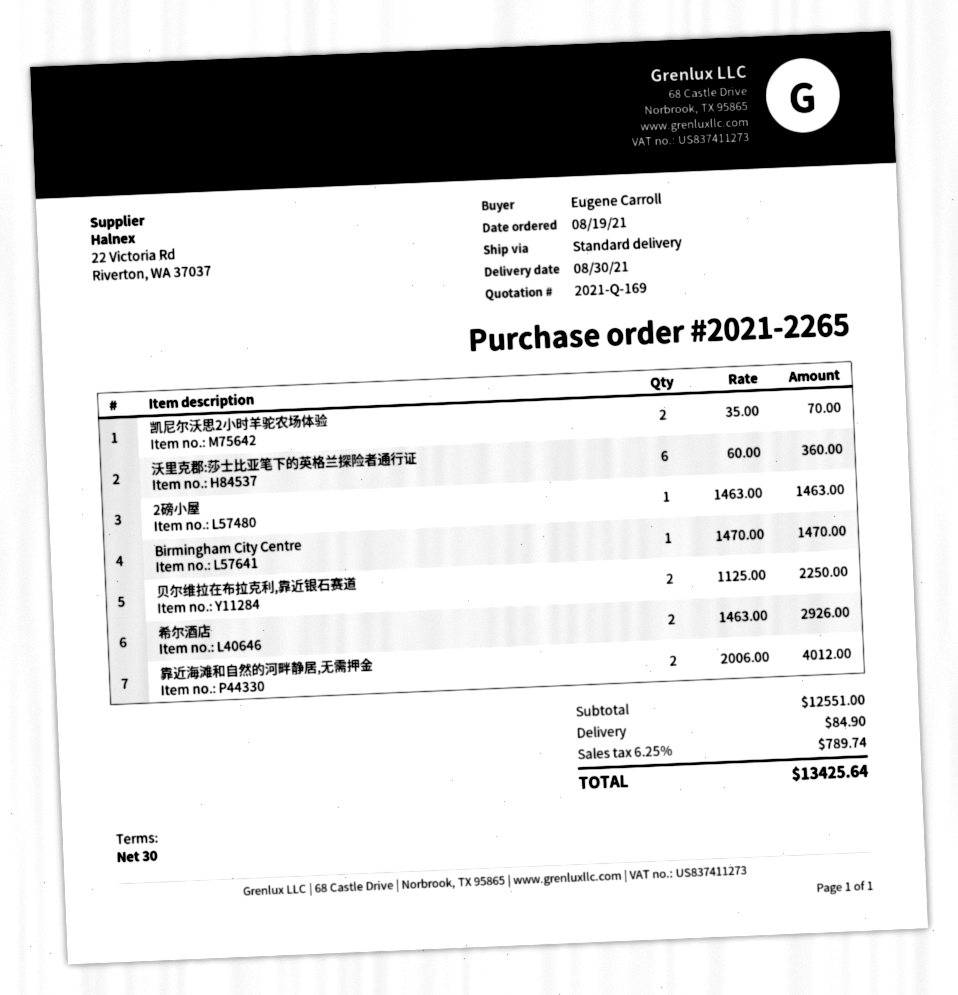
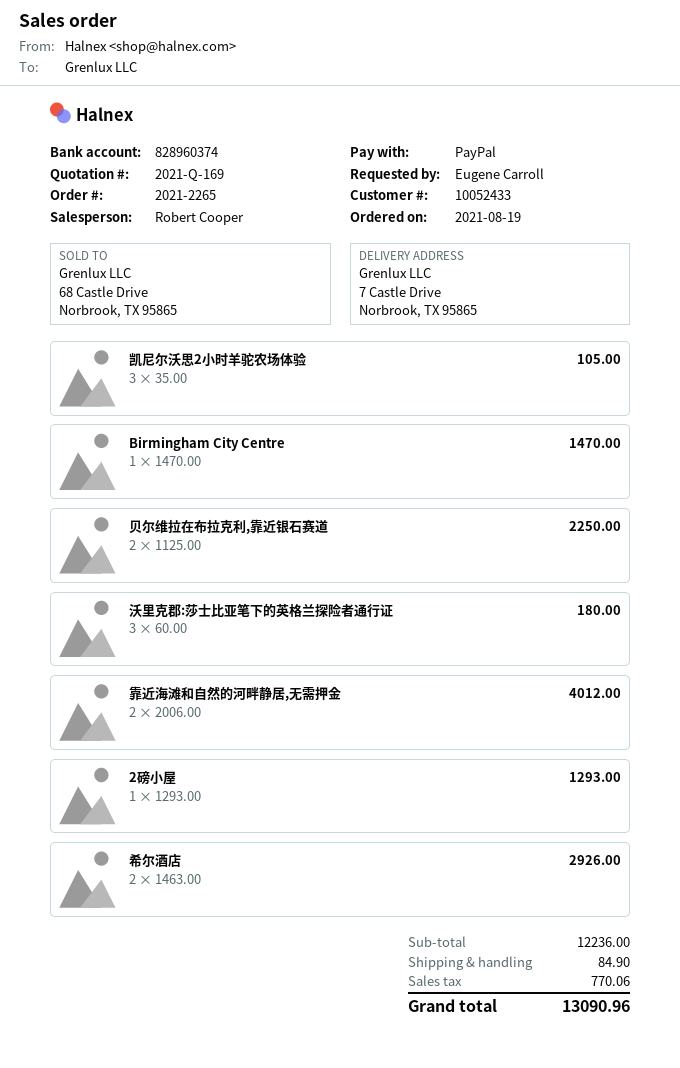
凯尼尔沃思2小时羊驼农场体验: 2 x 35.00 = 70.00 -> 3 x 35.00 = 105.00
沃里克郡:莎士比亚笔下的英格兰探险者通行证: 6 x 60.00 = 360.00 -> 3 x 60.00 = 180.00
2磅小屋: 1 x 1463.00 = 1463.00 -> 1 x 1293.00 = 1293.00
subtotal: 12551.00 -> 12236.00
tax: 789.74 -> 770.06
total: 13425.64 -> 13090.96

